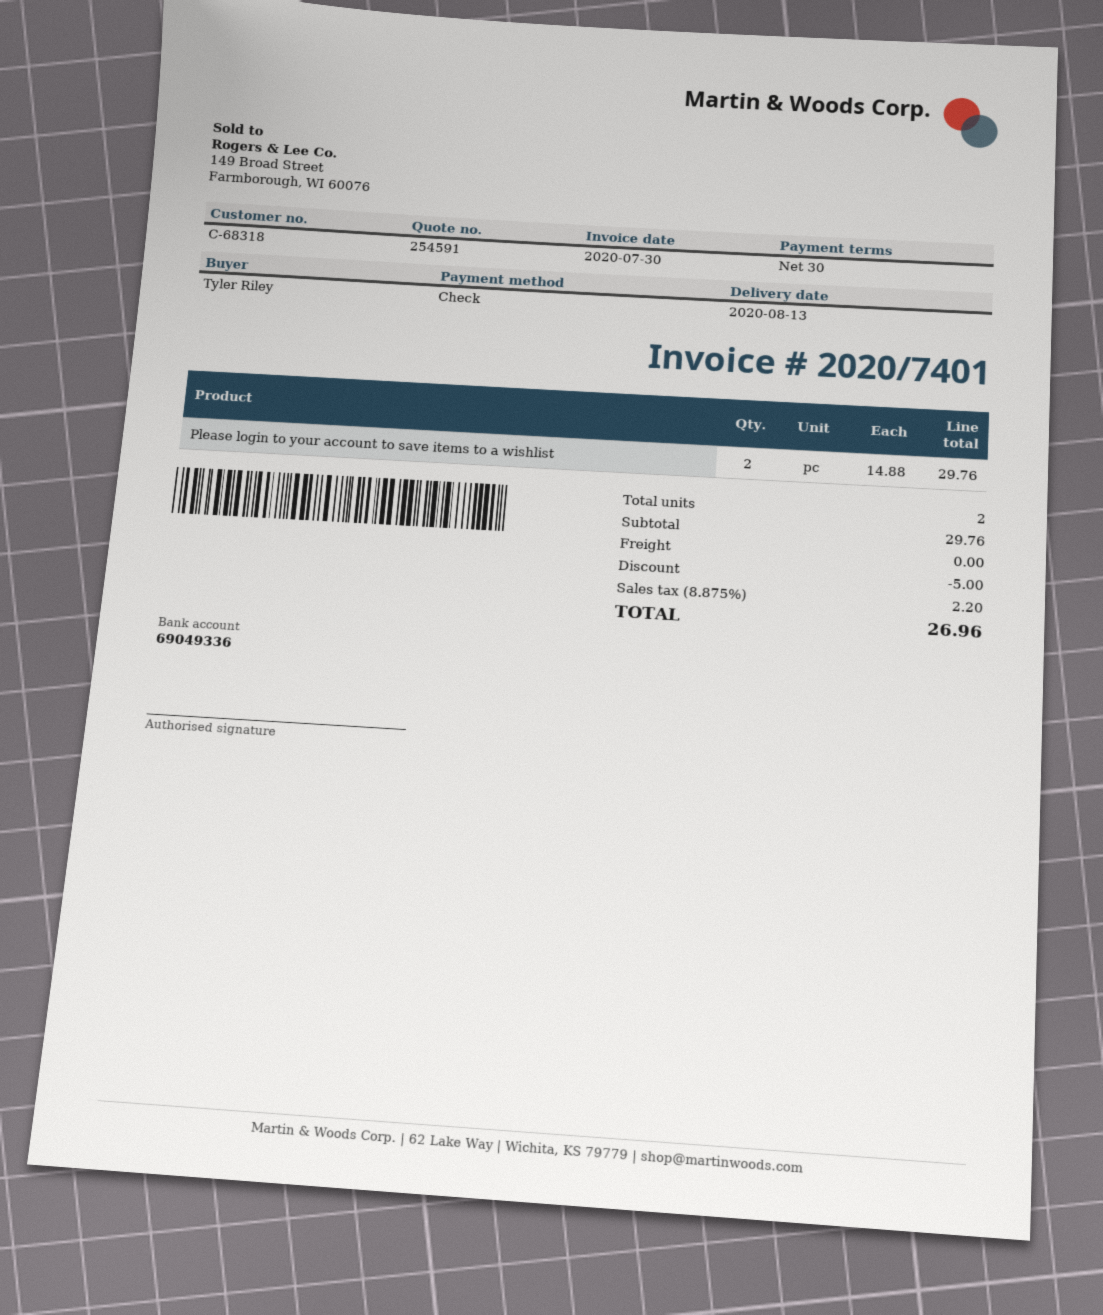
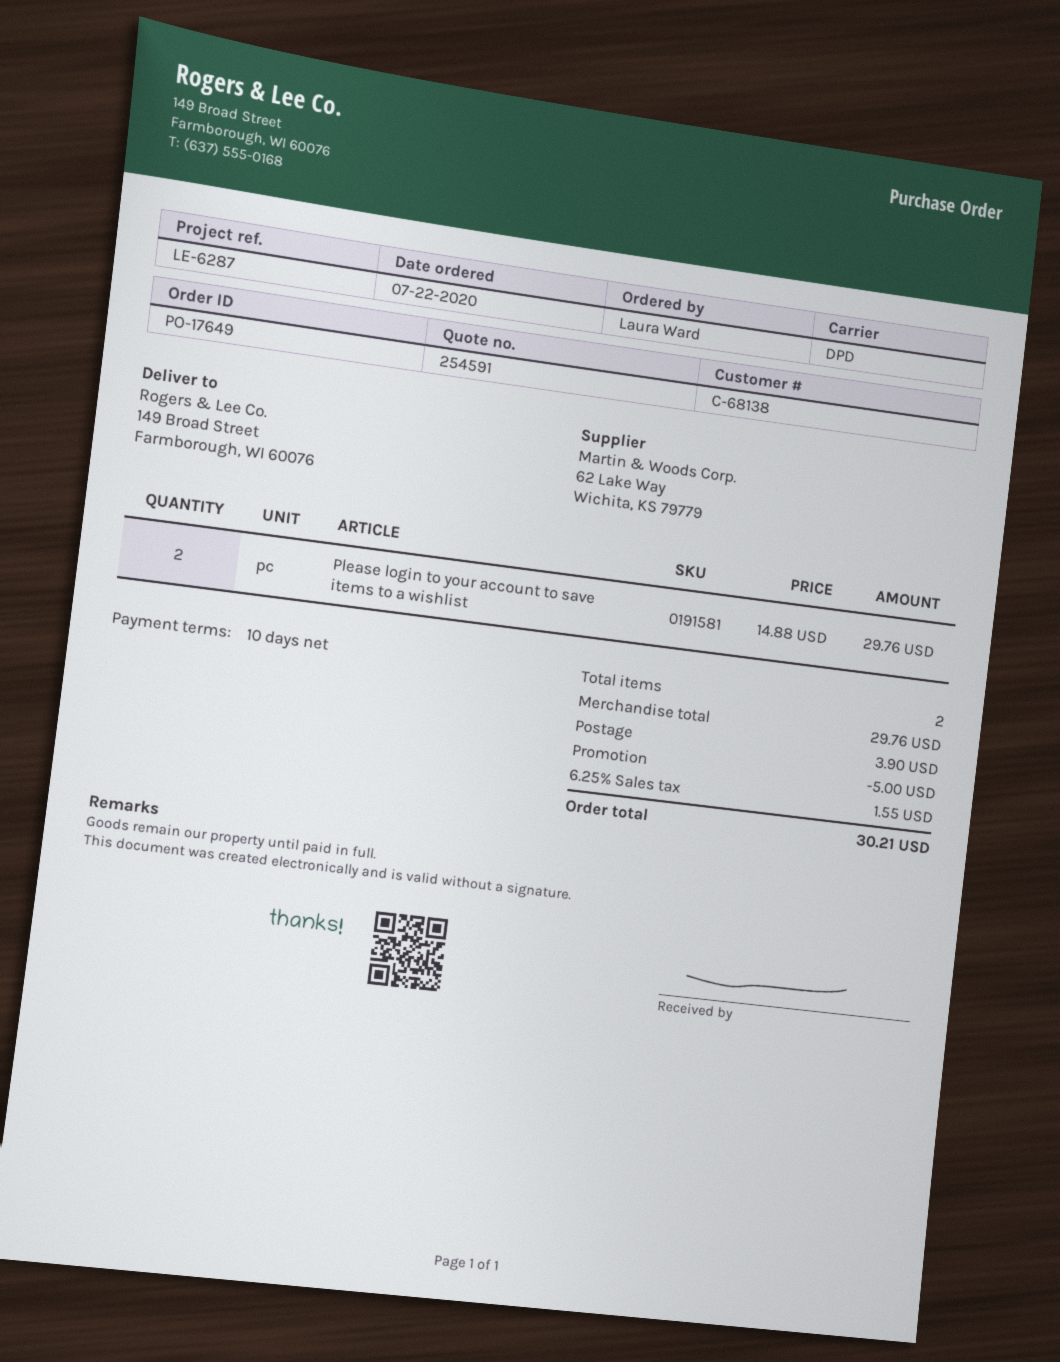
payment terms: 30 days -> 10 days
customer number: C-68318 -> C-68138
ordered by: Tyler Riley -> Laura Ward
shipping: 0.00 -> 3.90
tax: 8.875% = 2.20 -> 6.25% = 1.55
total: 26.96 -> 30.21

